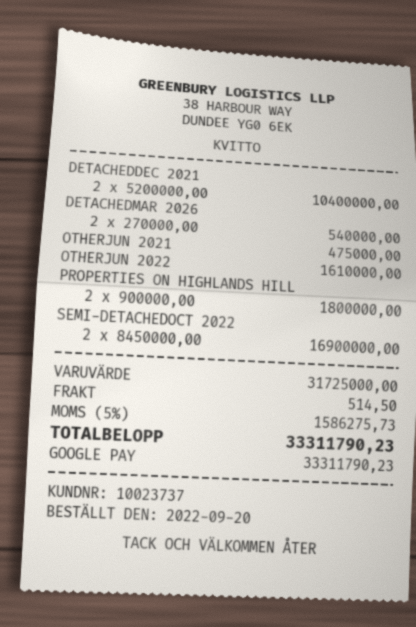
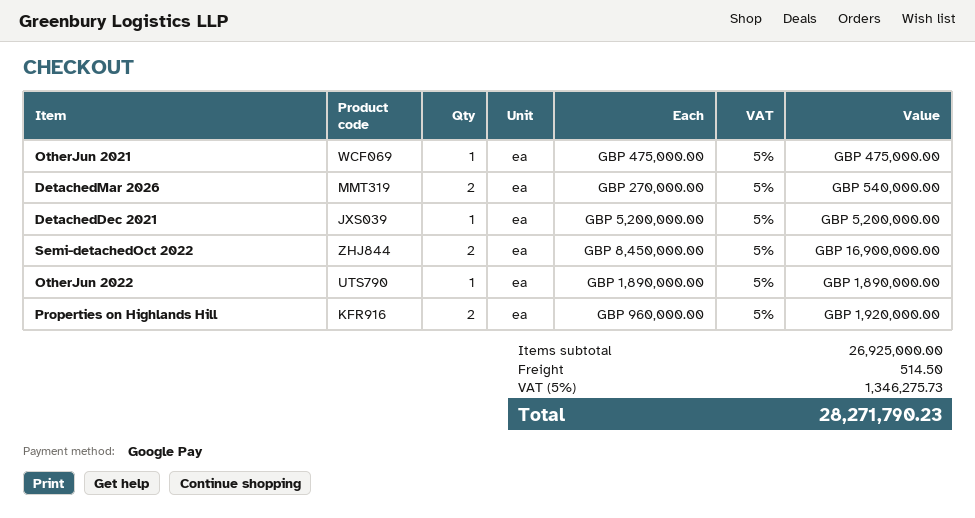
DETACHEDDEC 2021: 2 x 5200000.00 = 10400000.00 -> 1 x 5200000.00 = 5200000.00
OTHERJUN 2022: 1 x 1610000.00 = 1610000.00 -> 1 x 1890000.00 = 1890000.00
PROPERTIES ON HIGHLANDS HILL: 2 x 900000.00 = 1800000.00 -> 2 x 960000.00 = 1920000.00
subtotal: 31725000.00 -> 26925000.00
tax: 5% = 1586275.73 -> 5% = 1346275.73
total: 33311790.23 -> 28271790.23

